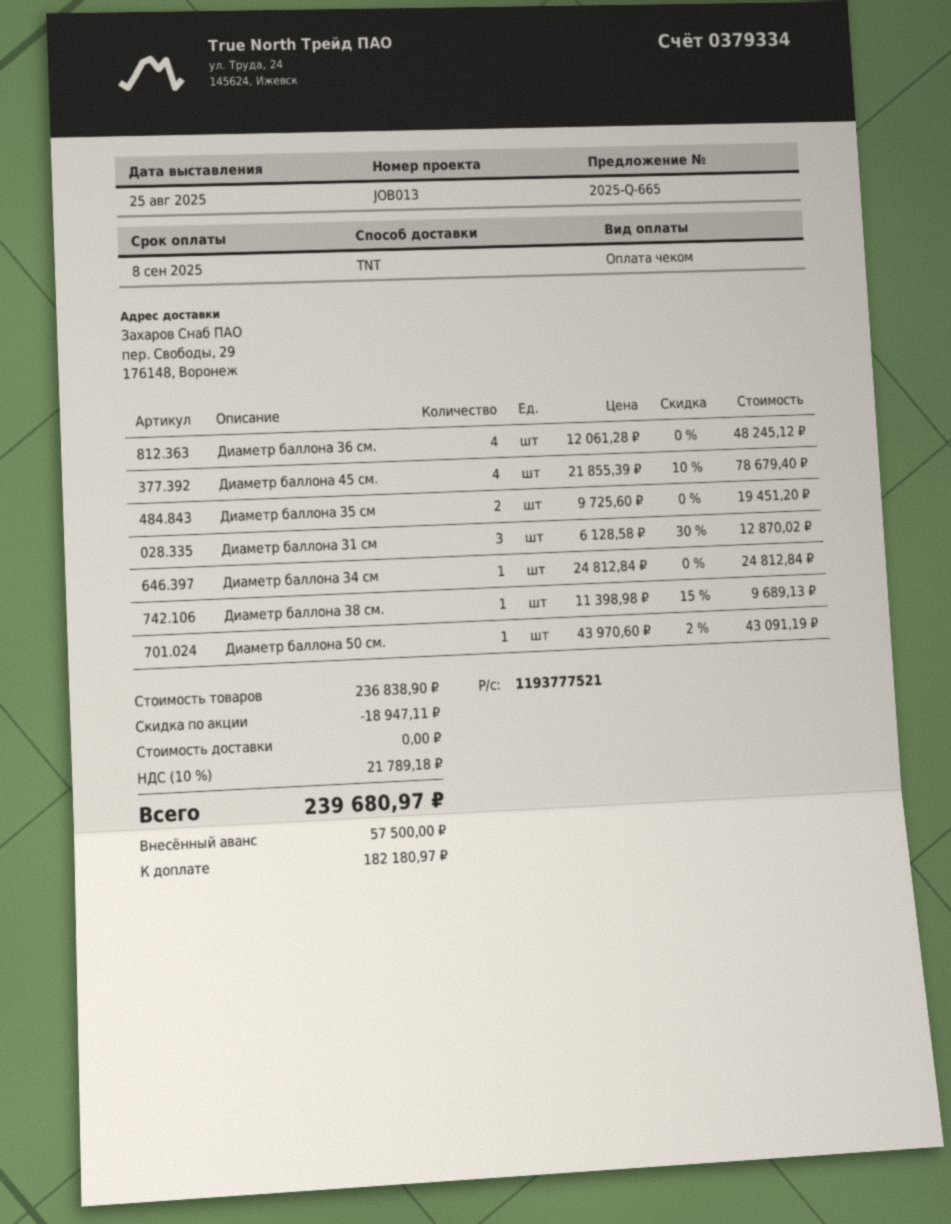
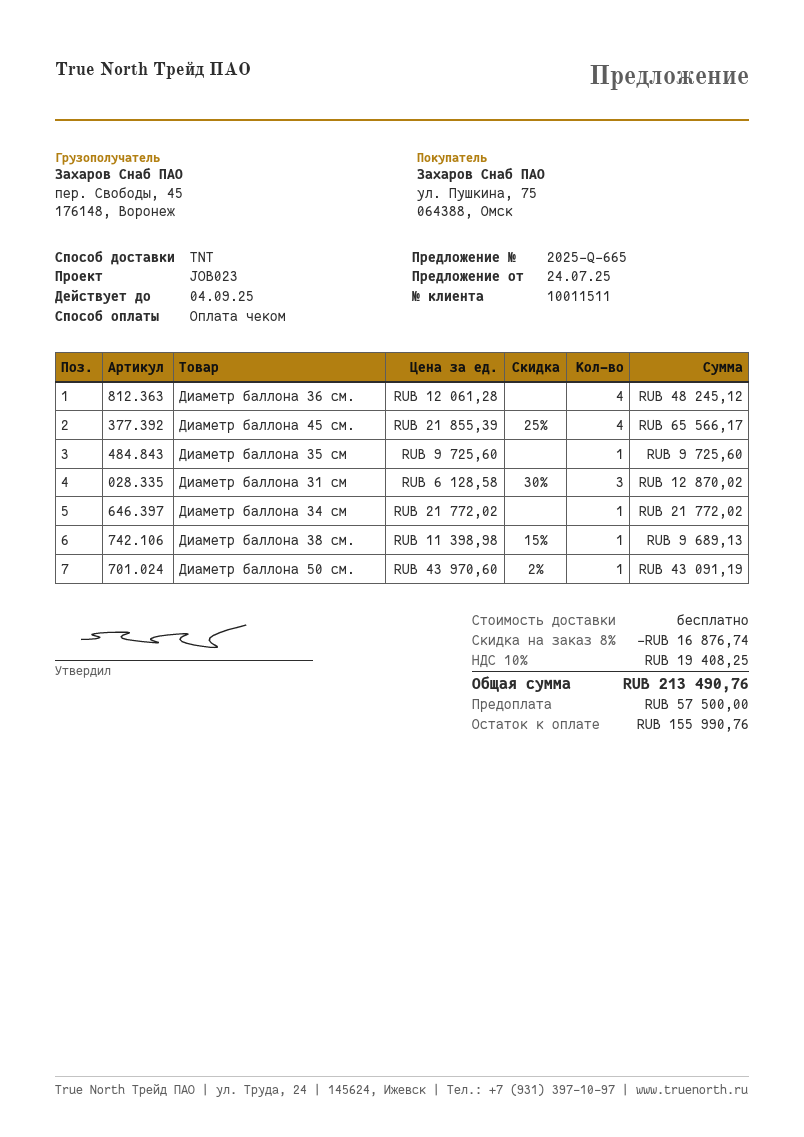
reference: JOB013 -> JOB023
ship to: пер. Свободы, 29, 176148, Воронеж -> пер. Свободы, 45, 176148, Воронеж
Диаметр баллона 45 см.: 4 x 21855.39 - 10% = 78679.40 -> 4 x 21855.39 - 25% = 65566.17
Диаметр баллона 35 см: 2 x 9725.60 = 19451.20 -> 1 x 9725.60 = 9725.60
Диаметр баллона 34 см: 1 x 24812.84 = 24812.84 -> 1 x 21772.02 = 21772.02
discount: 18947.11 -> 16876.74
tax: 10% = 21789.18 -> 10% = 19408.25
total: 239680.97 -> 213490.76
balance: 182180.97 -> 155990.76

